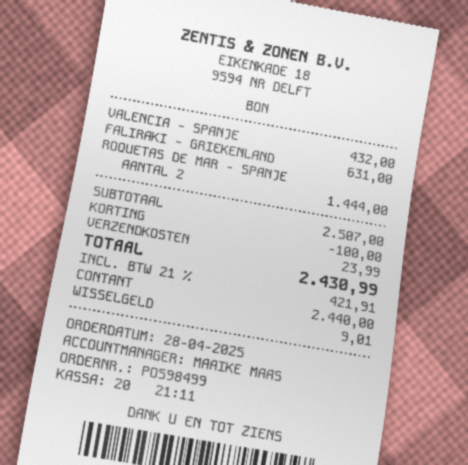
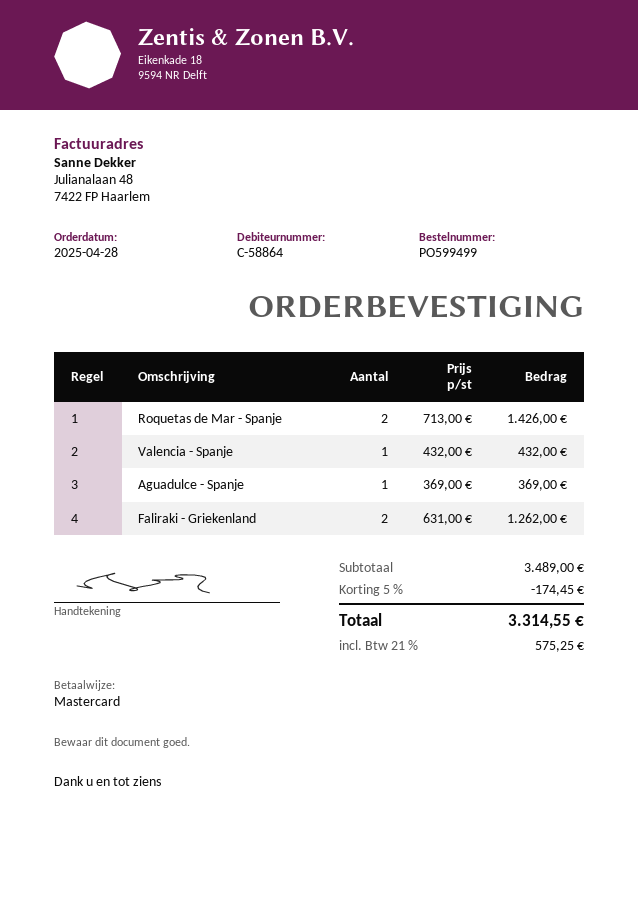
order number: PO598499 -> PO599499
payment method: cash -> Mastercard
FALIRAKI - GRIEKENLAND: 1 for 631.00 -> 2 for 1262.00
ROQUETAS DE MAR - SPANJE: 2 for 1444.00 -> 2 for 1426.00
Aguadulce - Spanje: none -> 1 for 369.00
subtotal: 2507.00 -> 3489.00
discount: 100.00 -> 174.45
shipping: 23.99 -> none
tax: 21% = 421.91 -> 21% = 575.25
total: 2430.99 -> 3314.55

